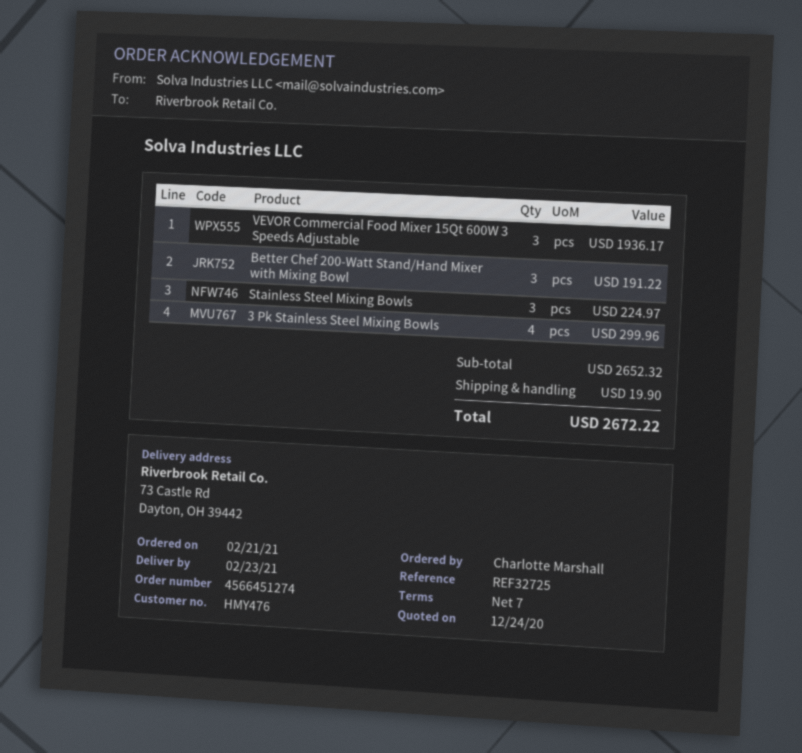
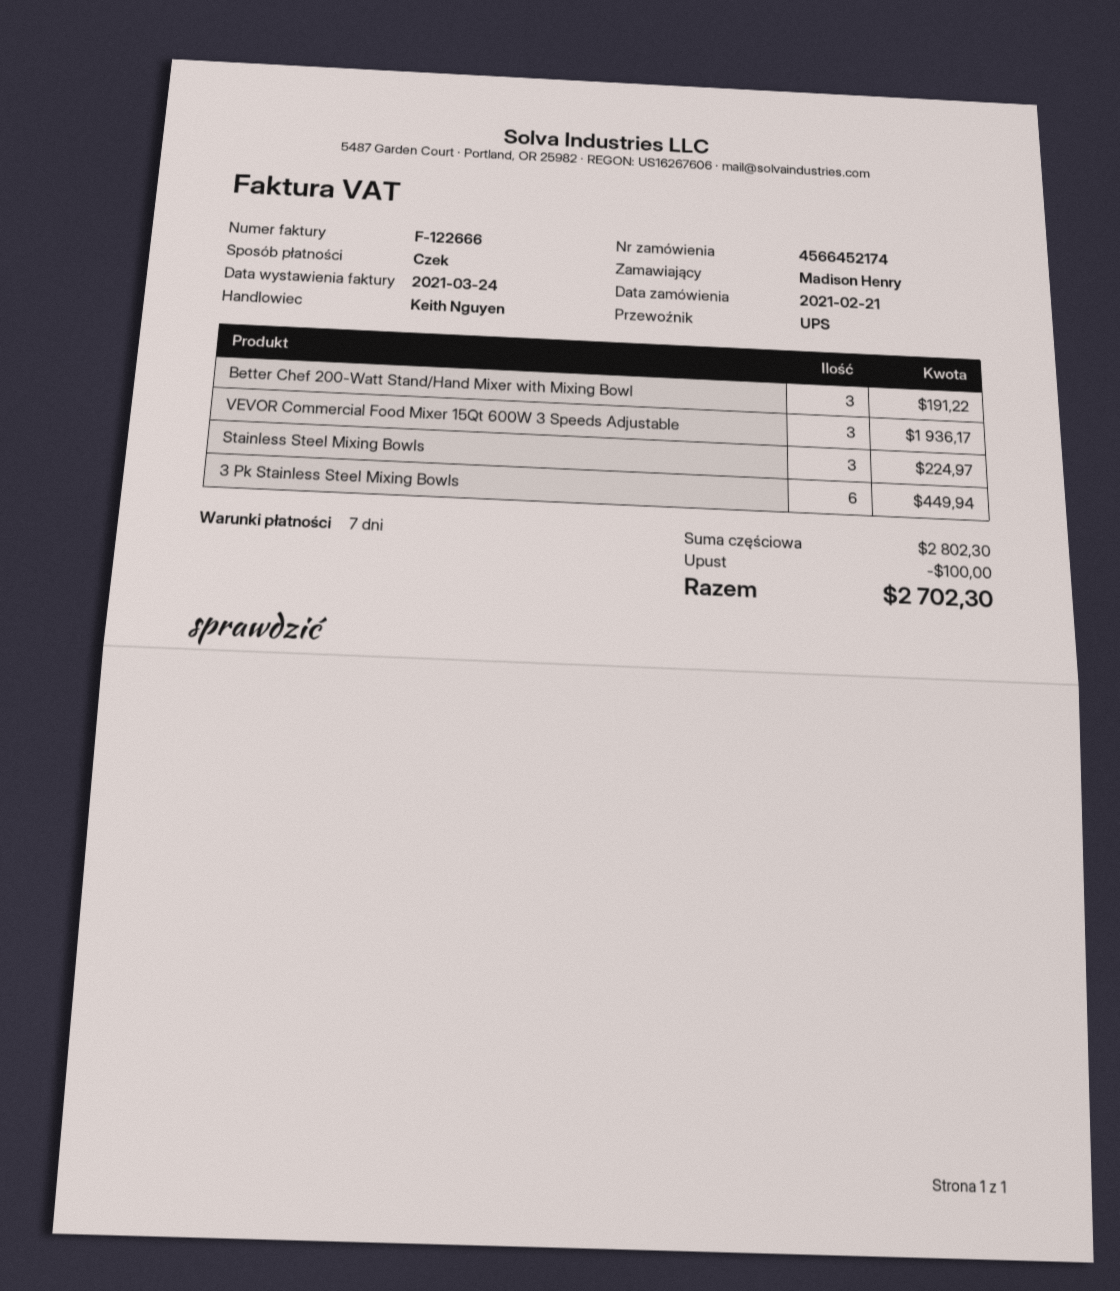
order number: 4566451274 -> 4566452174
ordered by: Charlotte Marshall -> Madison Henry
3 Pk Stainless Steel Mixing Bowls: 4 for 299.96 -> 6 for 449.94
subtotal: 2652.32 -> 2802.30
discount: none -> 100.00
shipping: 19.90 -> none
total: 2672.22 -> 2702.30

